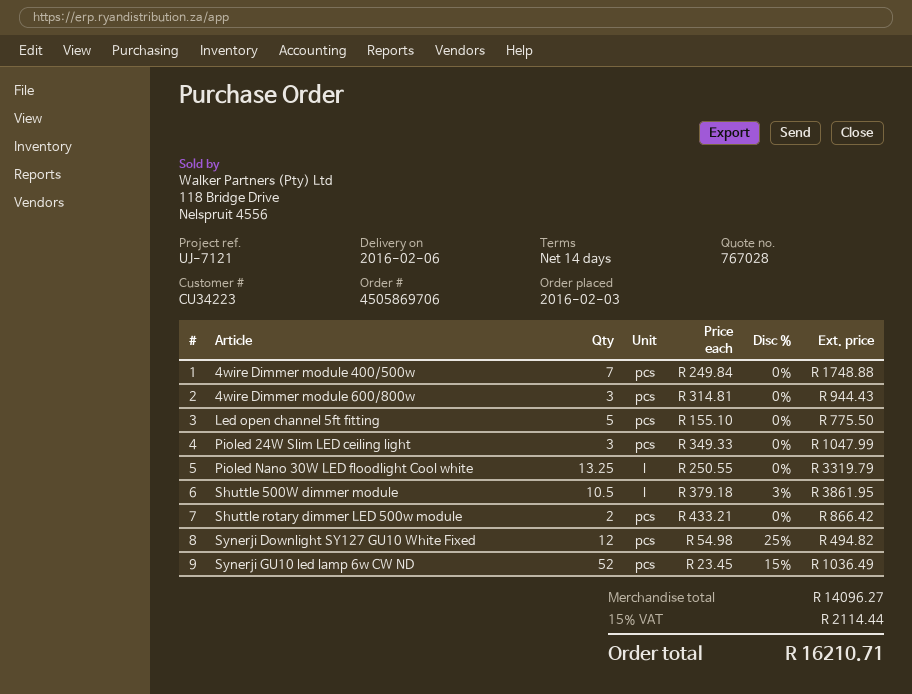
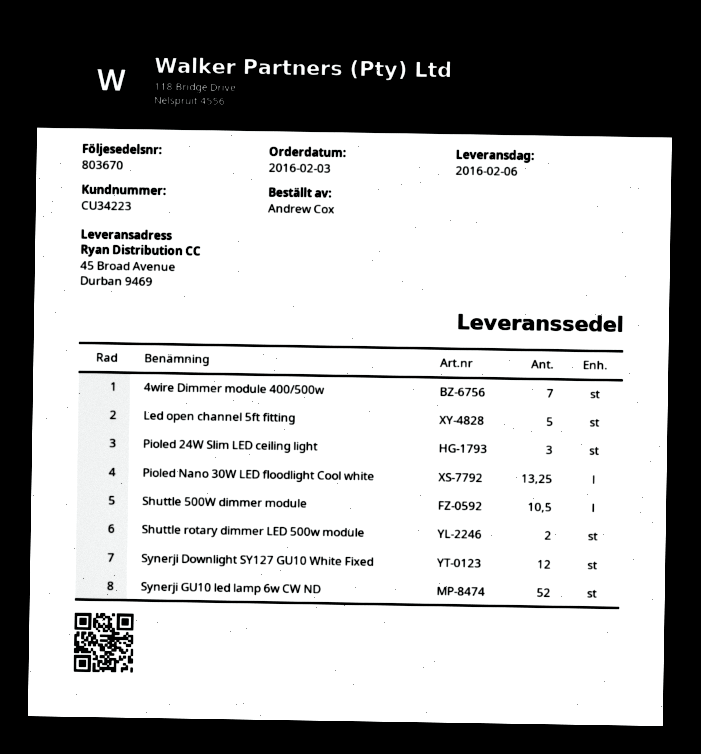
4wire Dimmer module 600/800w: 3 -> none

